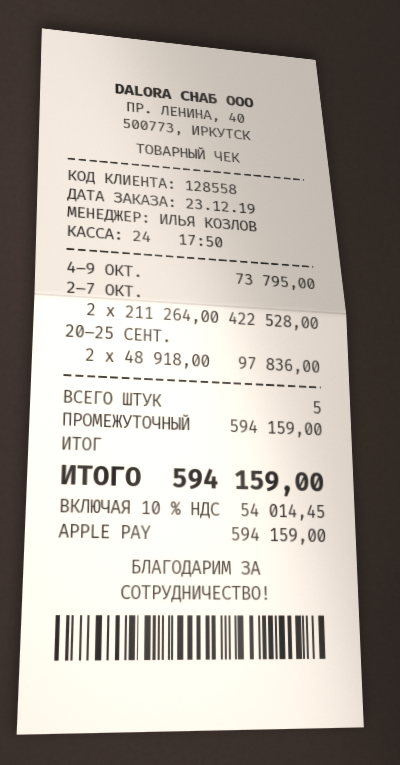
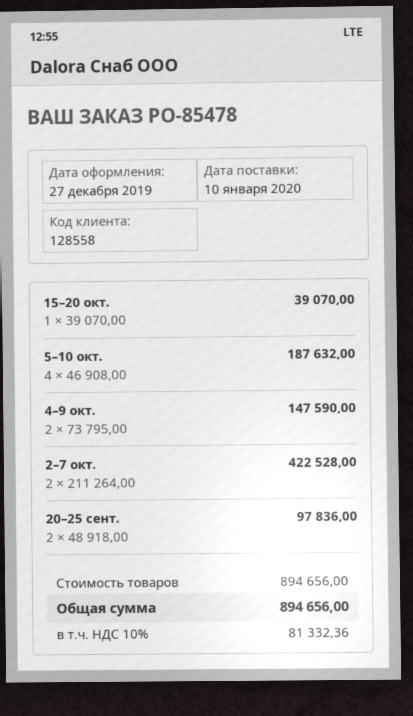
order date: 2019-12-23 -> 2019-12-27
4–9 ОКТ.: 1 x 73795.00 = 73795.00 -> 2 x 73795.00 = 147590.00
15–20 окт.: none -> 1 x 39070.00 = 39070.00
5–10 окт.: none -> 4 x 46908.00 = 187632.00
subtotal: 594159.00 -> 894656.00
tax: 10% = 54014.45 -> 10% = 81332.36
total: 594159.00 -> 894656.00

